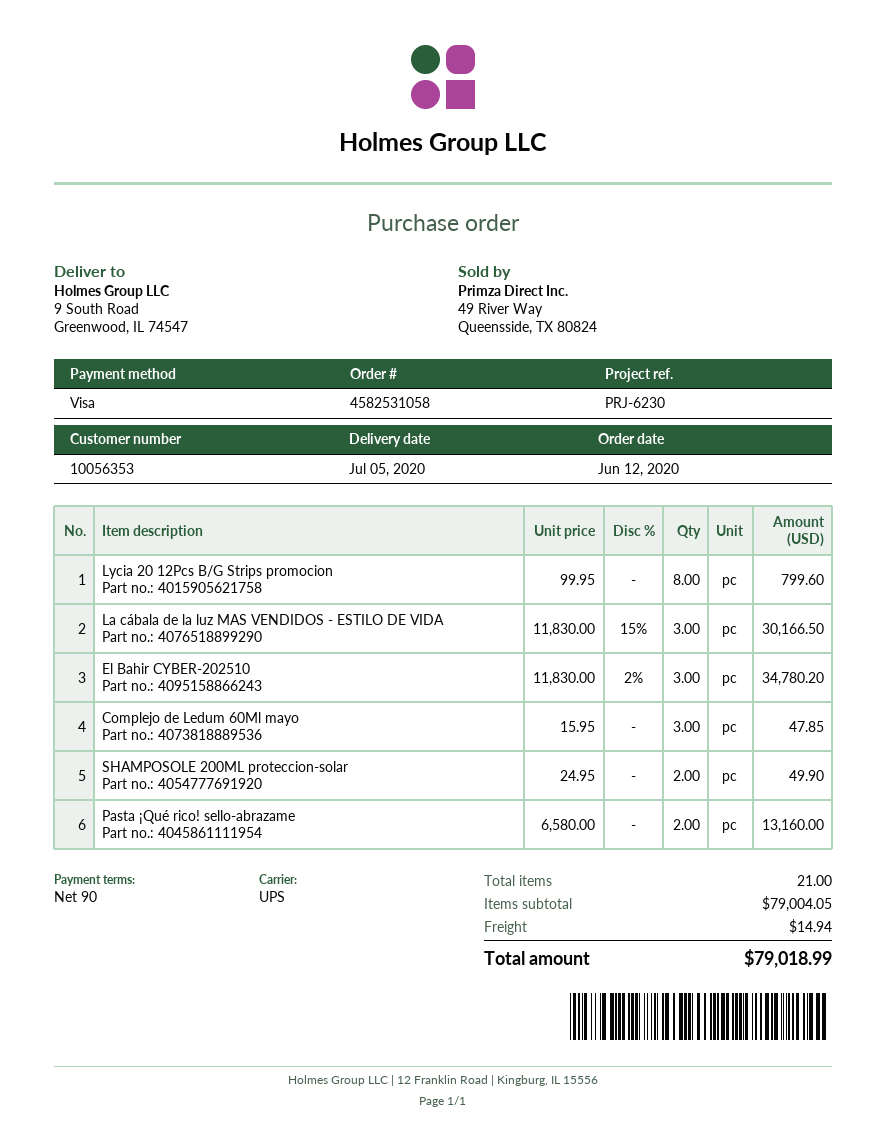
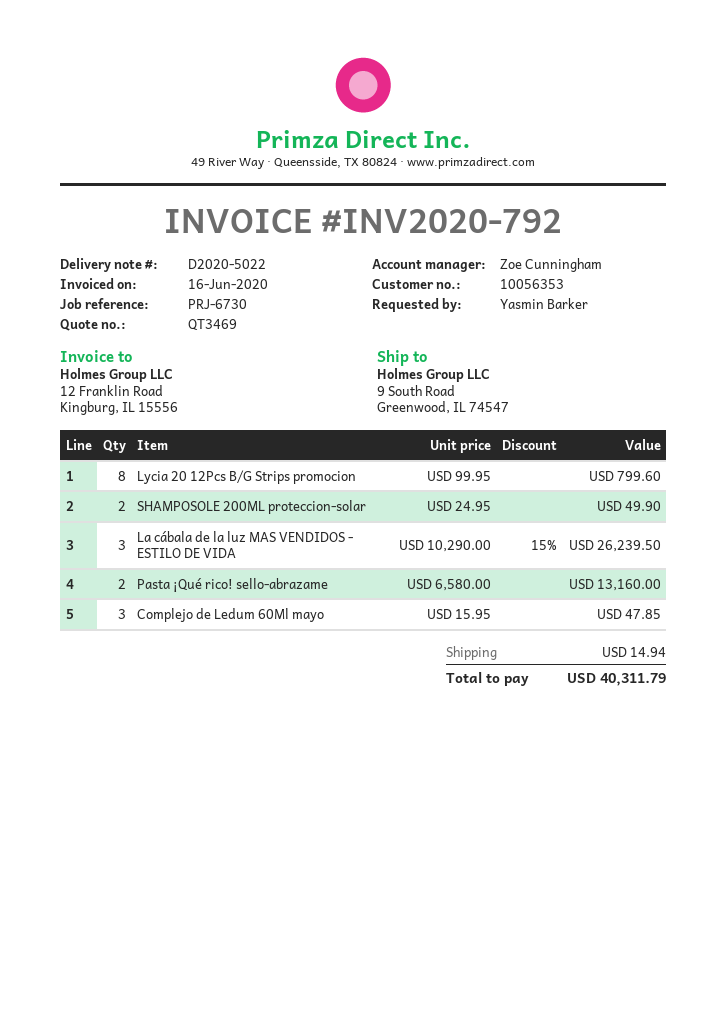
reference: PRJ-6230 -> PRJ-6730
La cábala de la luz MAS VENDIDOS - ESTILO DE VIDA: 3 x 11830.00 - 15% = 30166.50 -> 3 x 10290.00 - 15% = 26239.50
El Bahir CYBER-202510: 3 x 11830.00 - 2% = 34780.20 -> none
total: 79018.99 -> 40311.79

